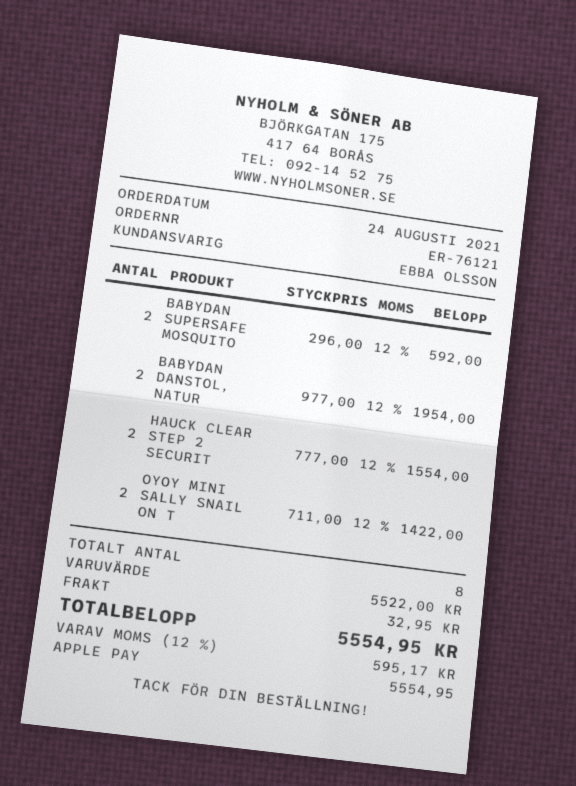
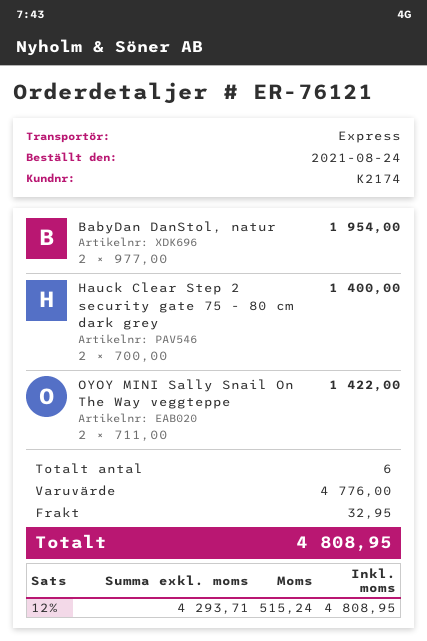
BABYDAN SUPERSAFE MOSQUITO: 2 x 296.00 = 592.00 -> none
HAUCK CLEAR STEP 2 SECURIT: 2 x 777.00 = 1554.00 -> 2 x 700.00 = 1400.00
total quantity: 8 -> 6
subtotal: 5522.00 -> 4776.00
tax: 12% = 595.17 -> 12% = 515.24
total: 5554.95 -> 4808.95

